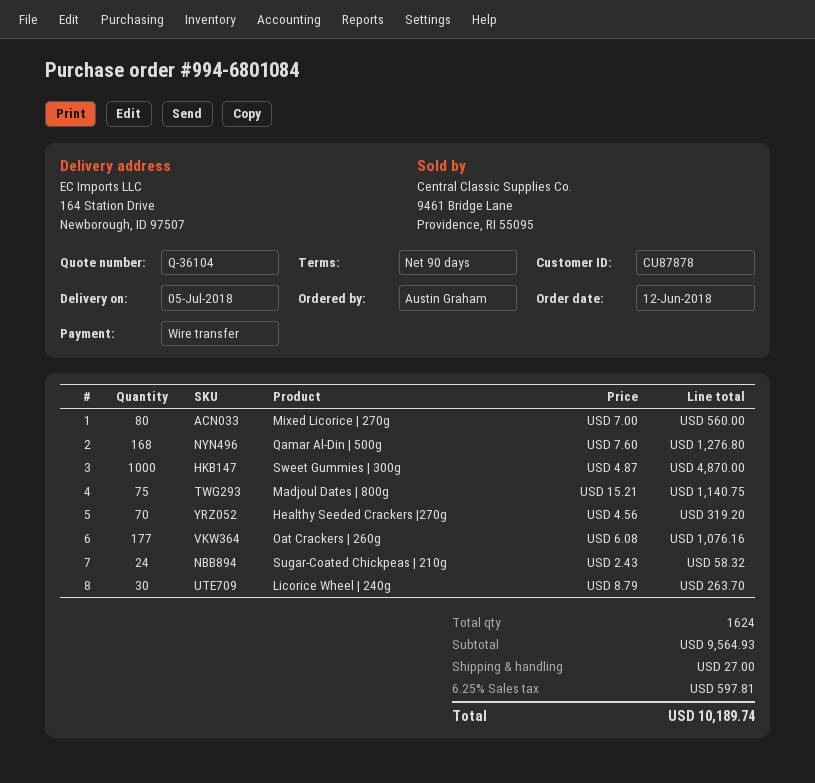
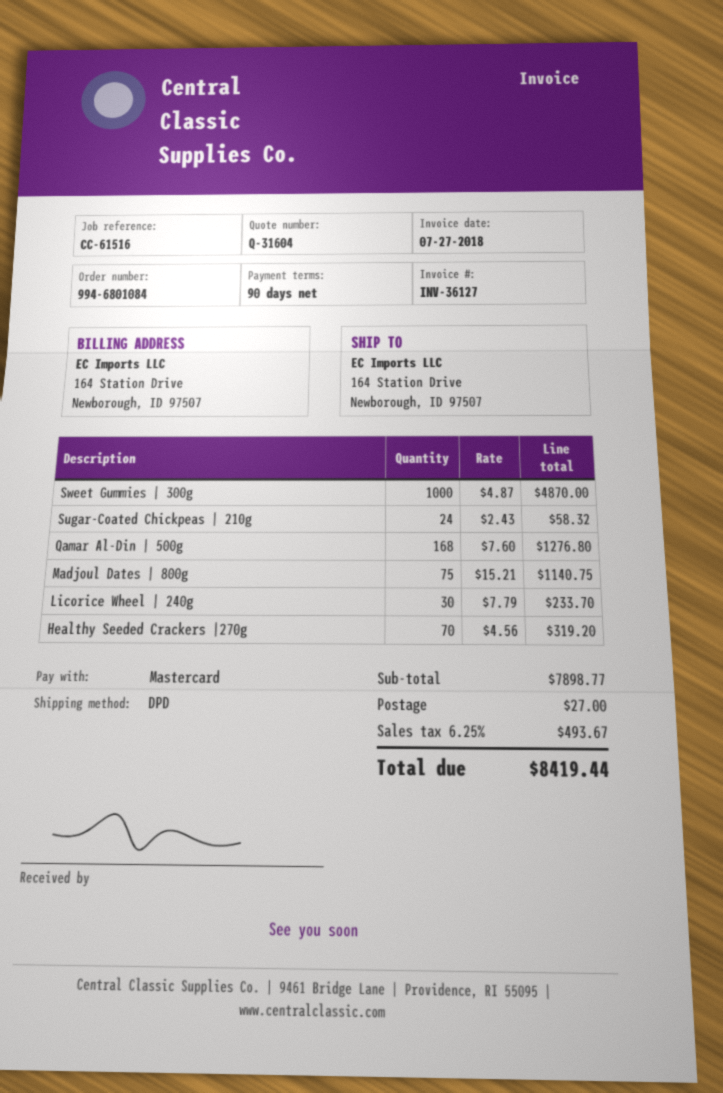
quote number: Q-36104 -> Q-31604
payment method: bank transfer -> Mastercard
Mixed Licorice | 270g: 80 x 7.00 = 560.00 -> none
Oat Crackers | 260g: 177 x 6.08 = 1076.16 -> none
Licorice Wheel | 240g: 30 x 8.79 = 263.70 -> 30 x 7.79 = 233.70
subtotal: 9564.93 -> 7898.77
tax: 6.25% = 597.81 -> 6.25% = 493.67
total: 10189.74 -> 8419.44

